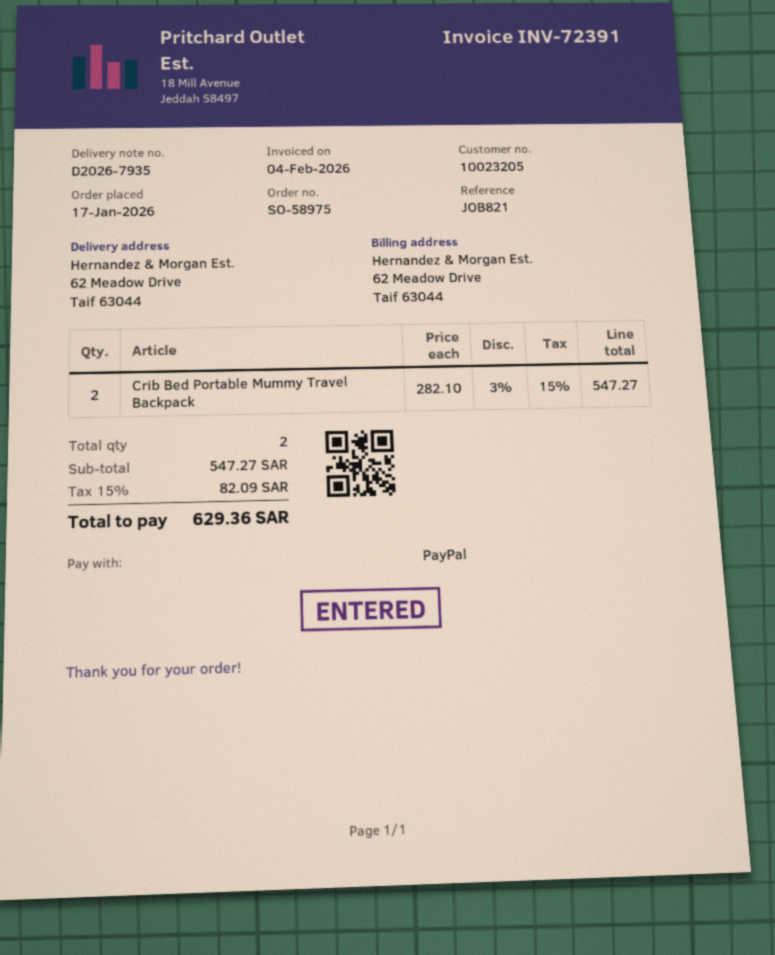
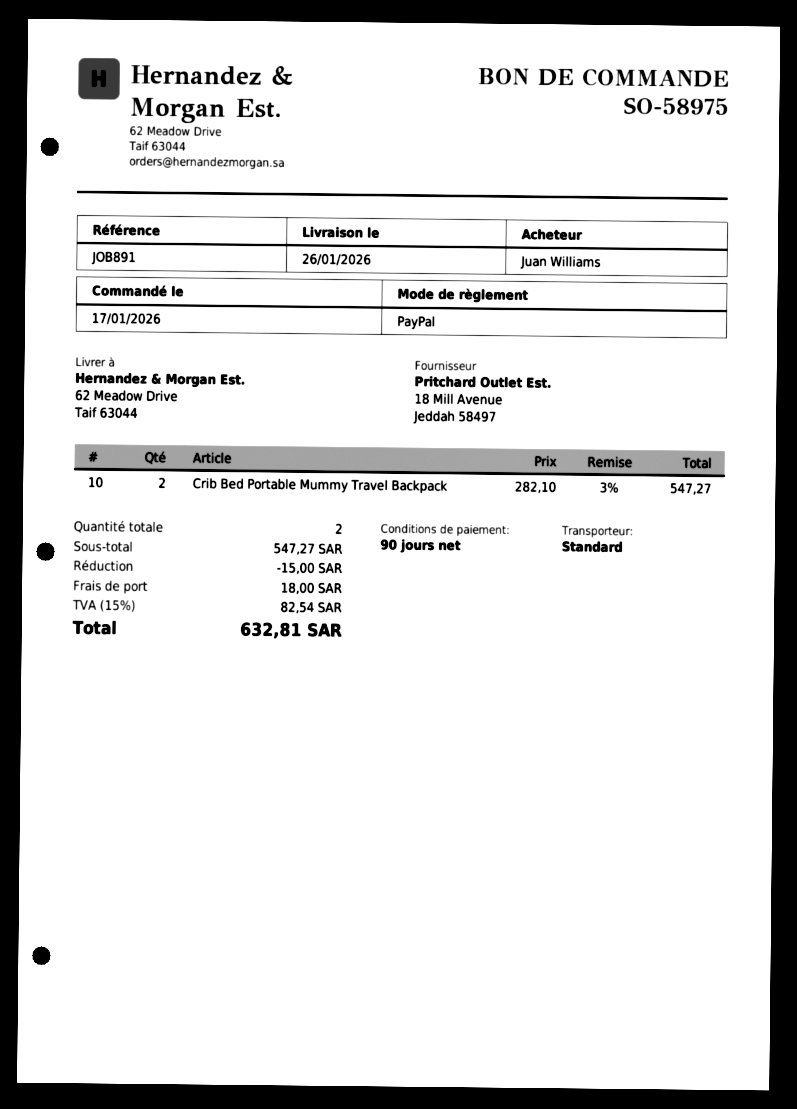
reference: JOB821 -> JOB891
discount: none -> 15.00
shipping: none -> 18.00
tax: 15% = 82.09 -> 15% = 82.54
total: 629.36 -> 632.81

